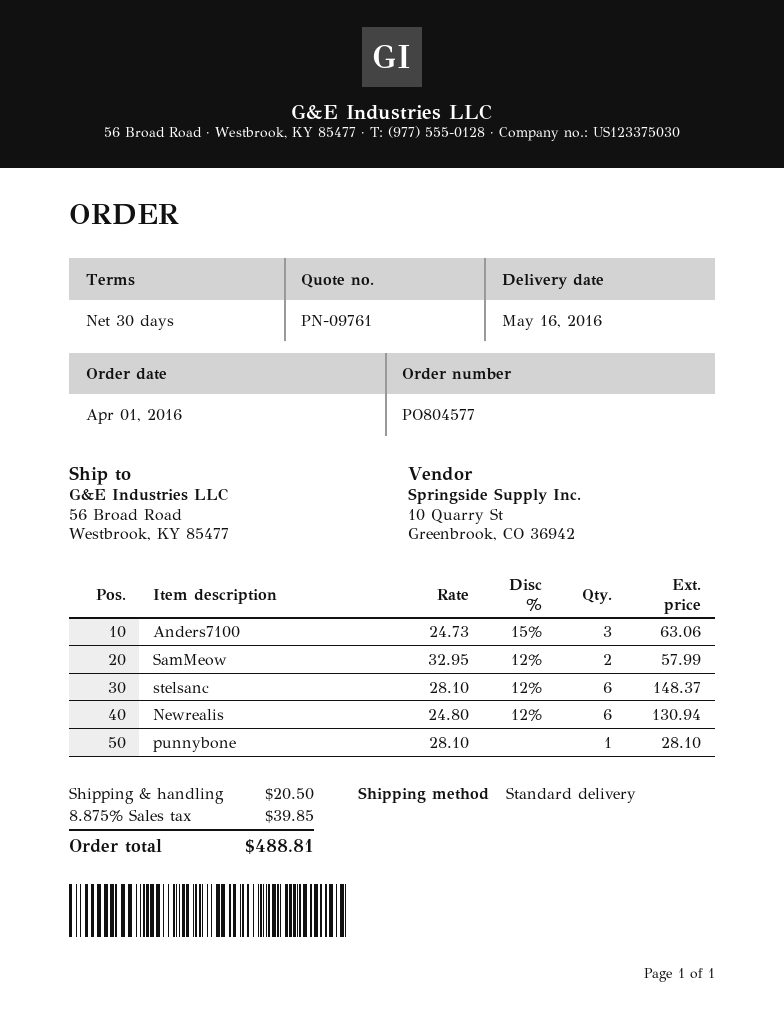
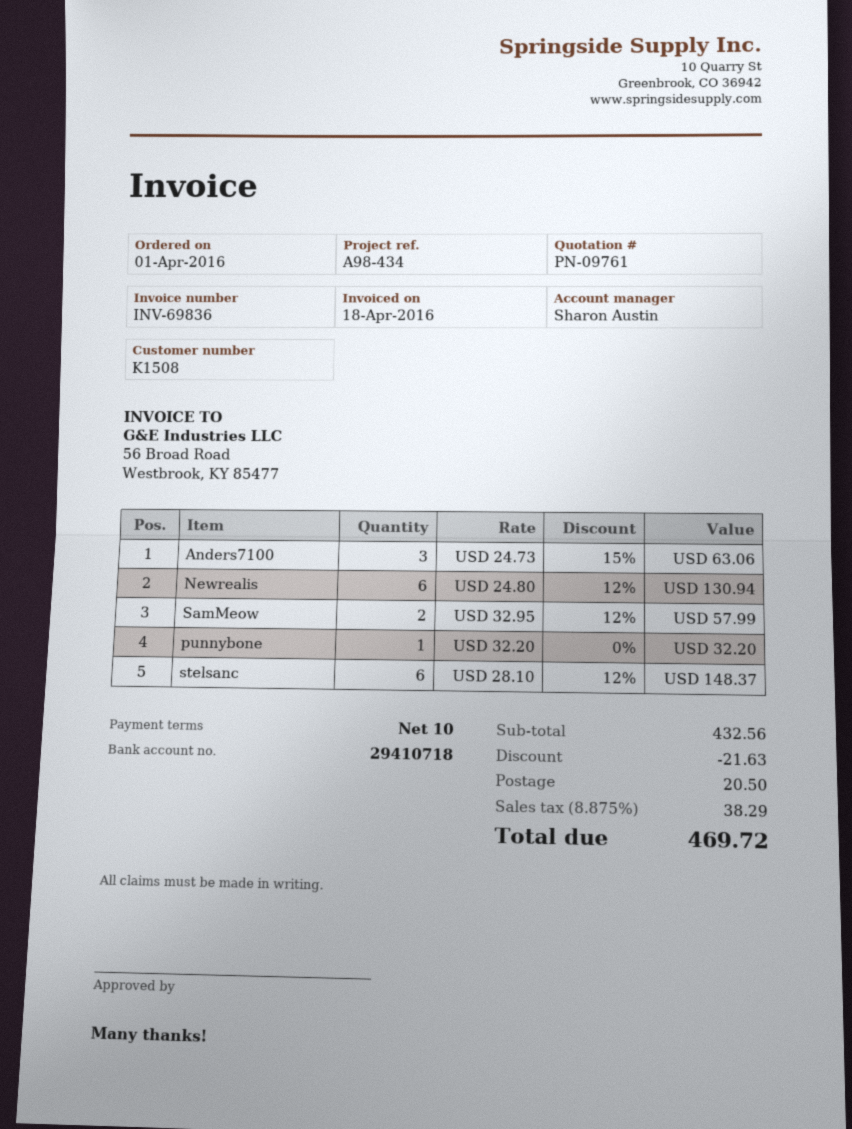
payment terms: 30 days -> 10 days
punnybone: 1 x 28.10 = 28.10 -> 1 x 32.20 = 32.20
discount: none -> 21.63
tax: 8.875% = 39.85 -> 8.875% = 38.29
total: 488.81 -> 469.72

